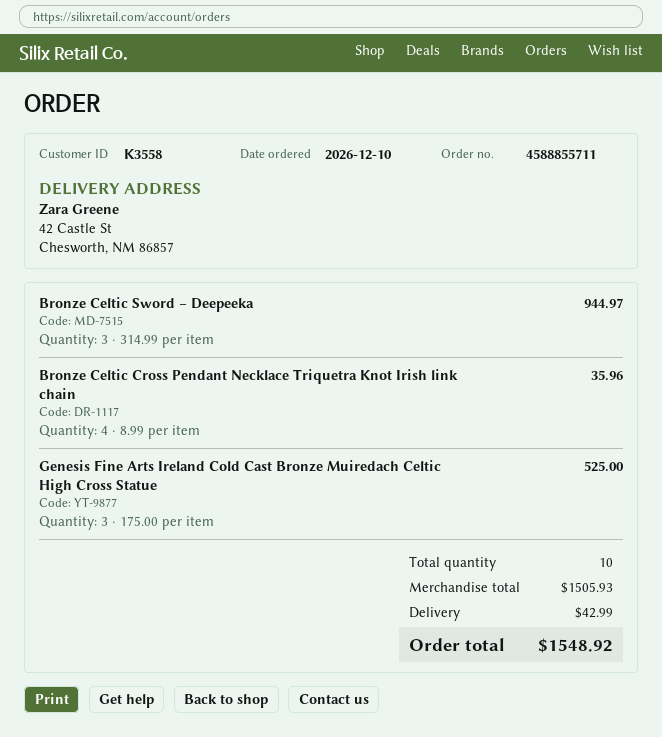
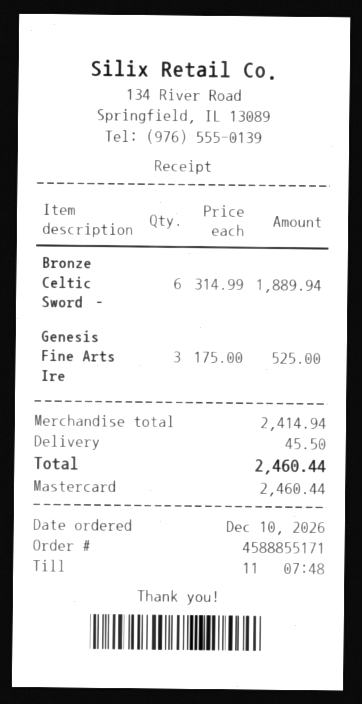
order number: 4588855711 -> 4588855171
Bronze Celtic Sword – Deepeeka: 3 x 314.99 = 944.97 -> 6 x 314.99 = 1889.94
Bronze Celtic Cross Pendant Necklace Triquetra Knot Irish link chain: 4 x 8.99 = 35.96 -> none
subtotal: 1505.93 -> 2414.94
shipping: 42.99 -> 45.50
total: 1548.92 -> 2460.44

